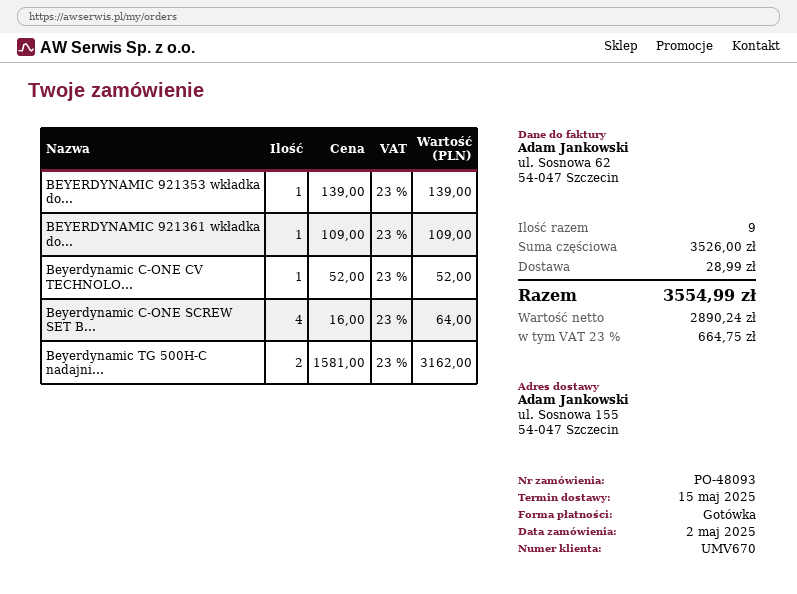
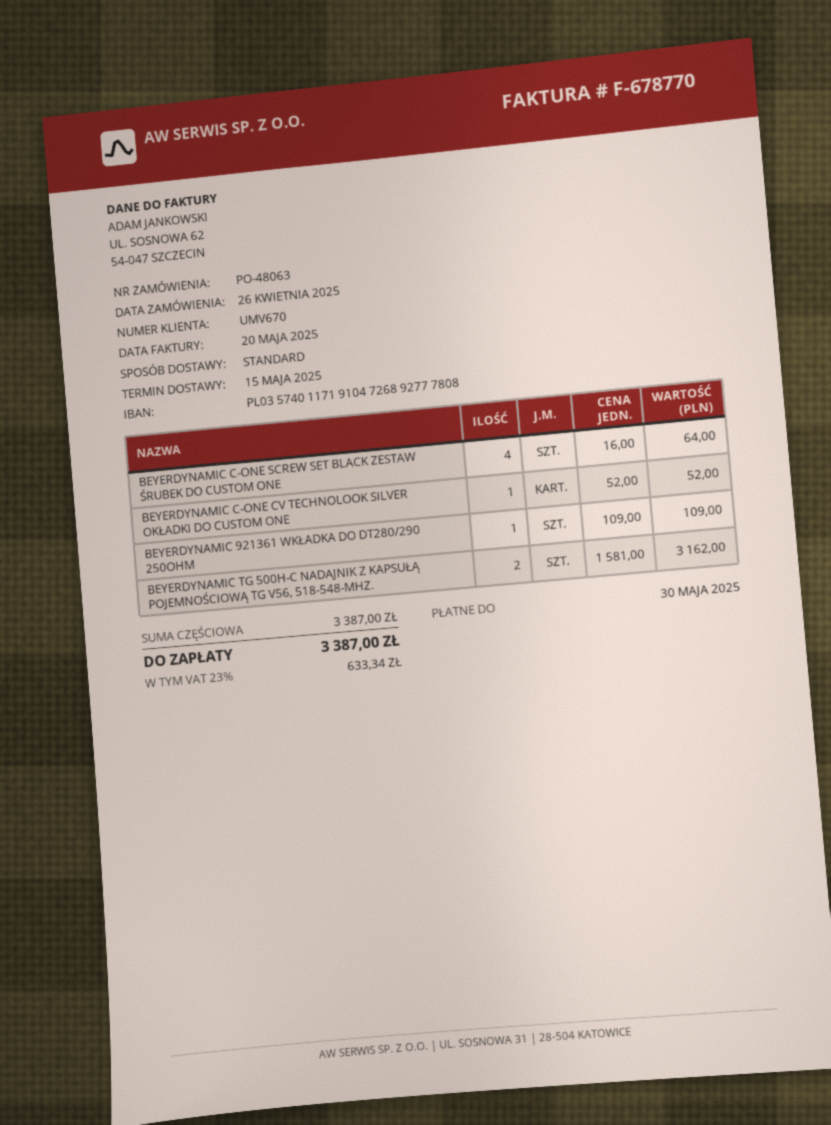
order number: PO-48093 -> PO-48063
order date: 2025-05-02 -> 2025-04-26
BEYERDYNAMIC 921353 wkładka do...: 1 x 139.00 = 139.00 -> none
subtotal: 3526.00 -> 3387.00
shipping: 28.99 -> none
tax: 23% = 664.75 -> 23% = 633.34
total: 3554.99 -> 3387.00

